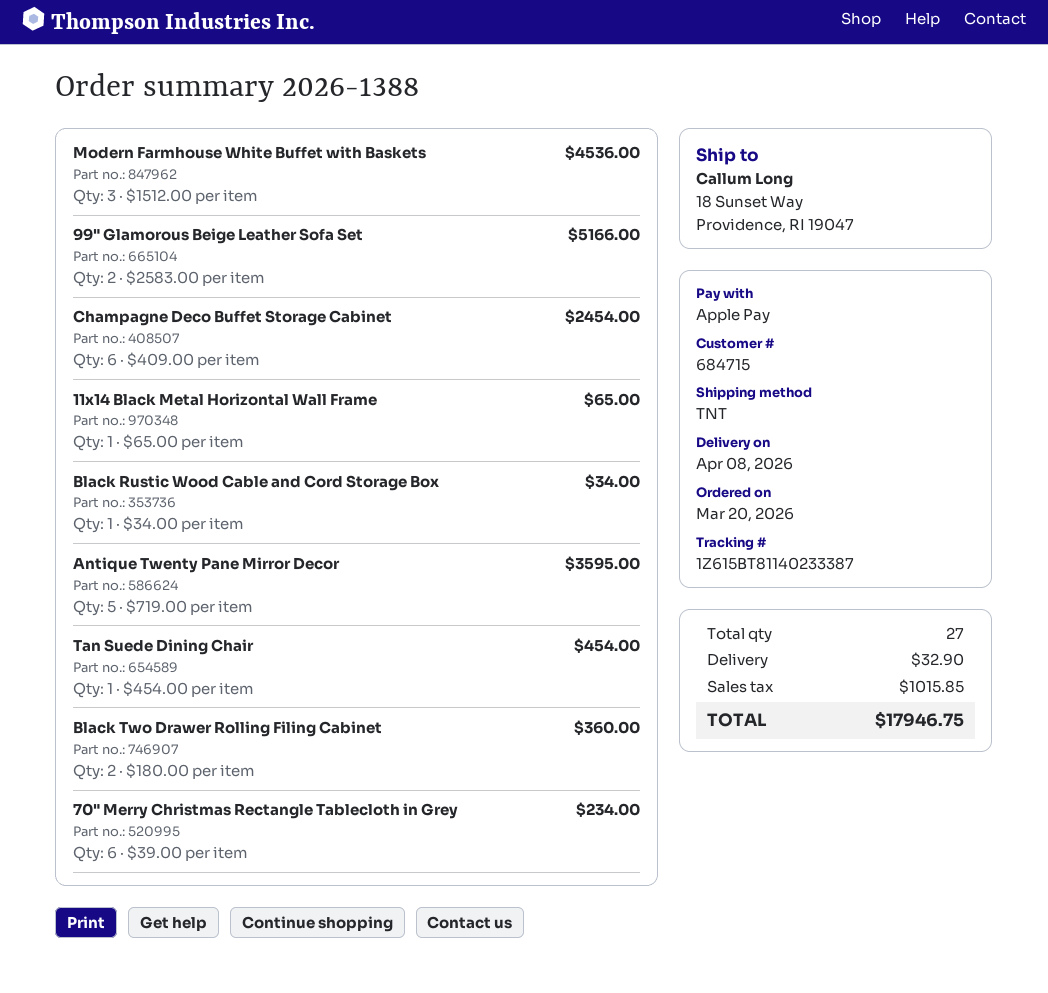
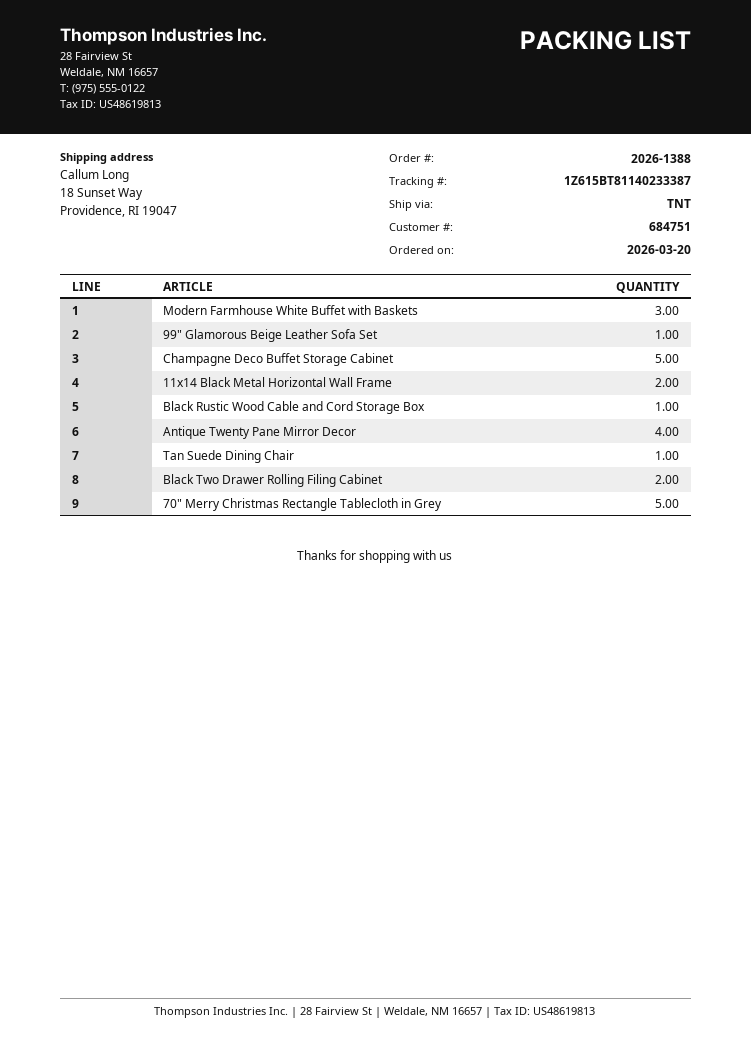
customer number: 684715 -> 684751
99" Glamorous Beige Leather Sofa Set: 2 -> 1
Champagne Deco Buffet Storage Cabinet: 6 -> 5
11x14 Black Metal Horizontal Wall Frame: 1 -> 2
Antique Twenty Pane Mirror Decor: 5 -> 4
70" Merry Christmas Rectangle Tablecloth in Grey: 6 -> 5

